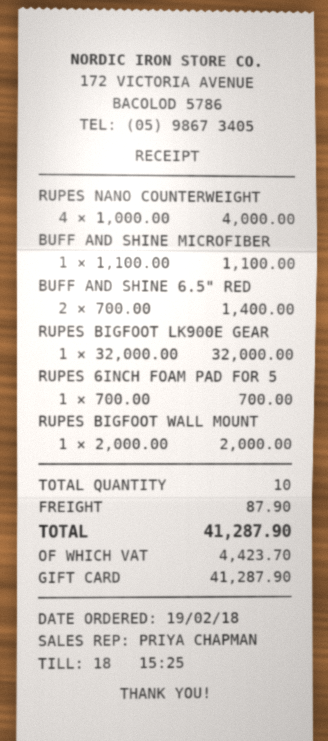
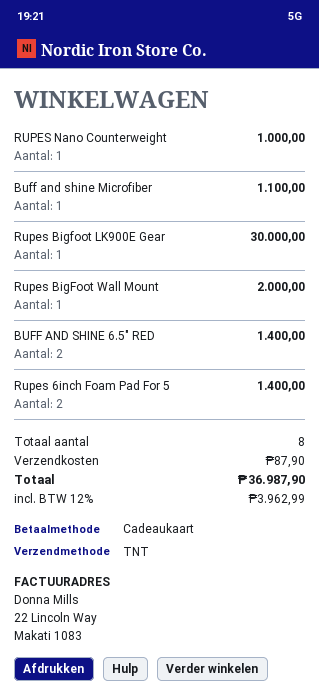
RUPES NANO COUNTERWEIGHT: 4 for 4000.00 -> 1 for 1000.00
RUPES BIGFOOT LK900E GEAR: 1 for 32000.00 -> 1 for 30000.00
RUPES 6INCH FOAM PAD FOR 5: 1 for 700.00 -> 2 for 1400.00
total quantity: 10 -> 8
tax: 4423.70 -> 3962.99
total: 41287.90 -> 36987.90

